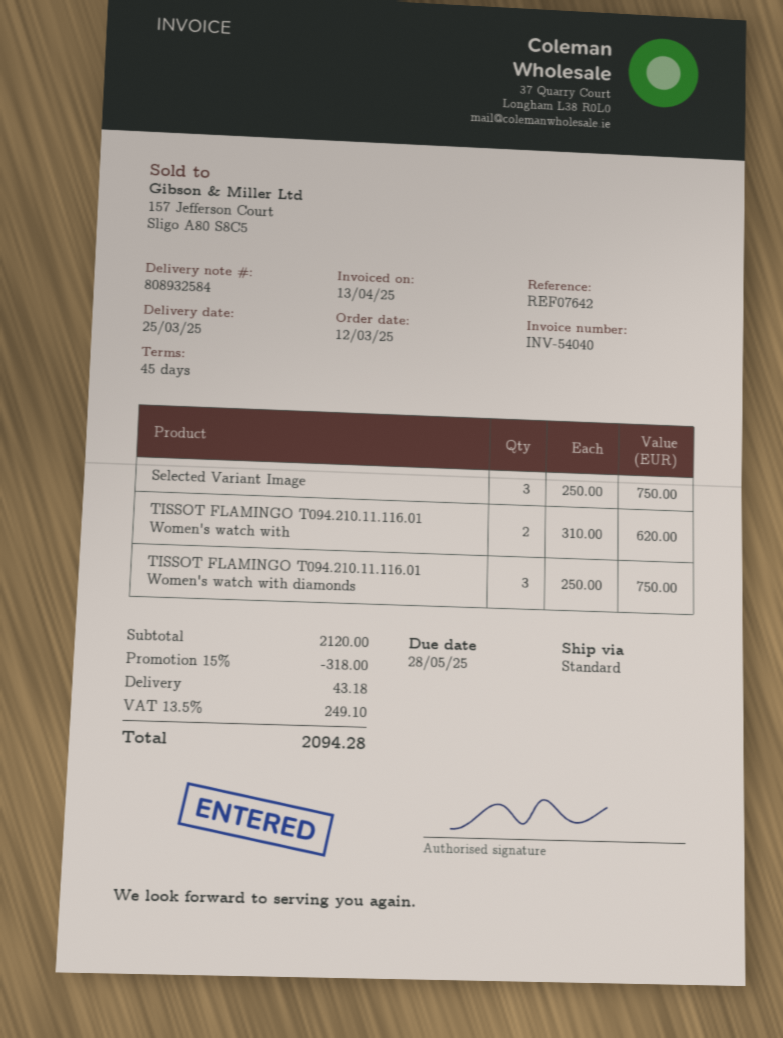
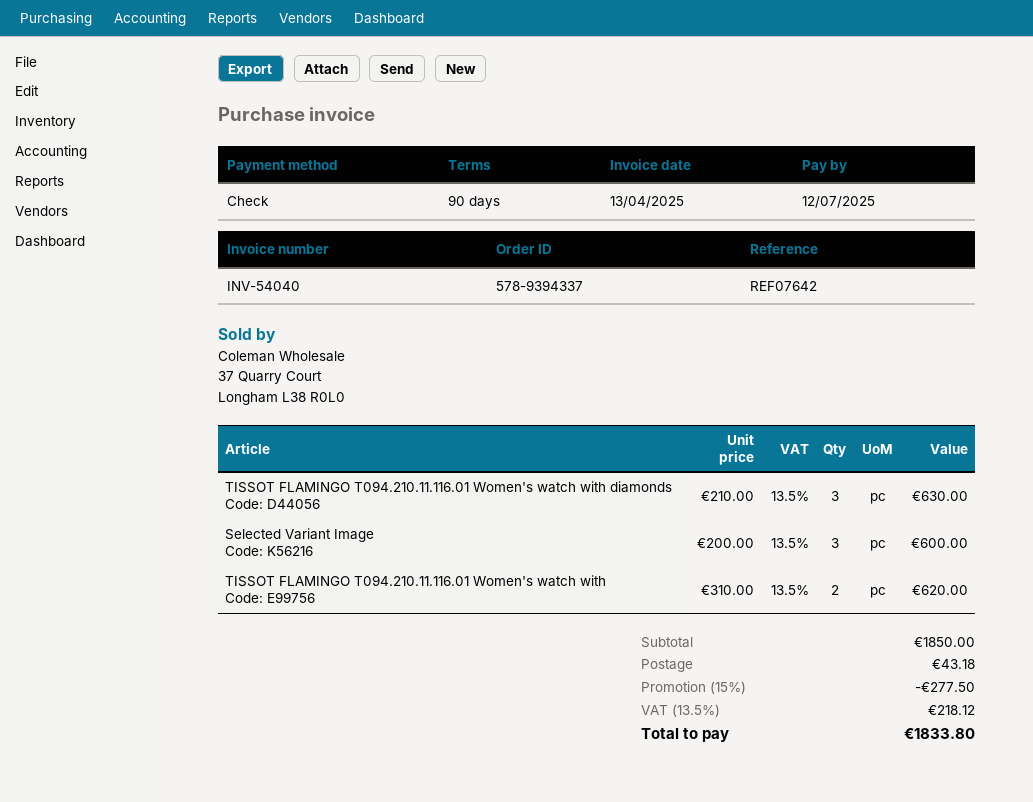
payment terms: 45 days -> 90 days
due date: 2025-05-28 -> 2025-07-12
Selected Variant Image: 3 x 250.00 = 750.00 -> 3 x 200.00 = 600.00
TISSOT FLAMINGO T094.210.11.116.01 Women's watch with diamonds: 3 x 250.00 = 750.00 -> 3 x 210.00 = 630.00
subtotal: 2120.00 -> 1850.00
discount: 15% = 318.00 -> 15% = 277.50
tax: 13.5% = 249.10 -> 13.5% = 218.12
total: 2094.28 -> 1833.80

